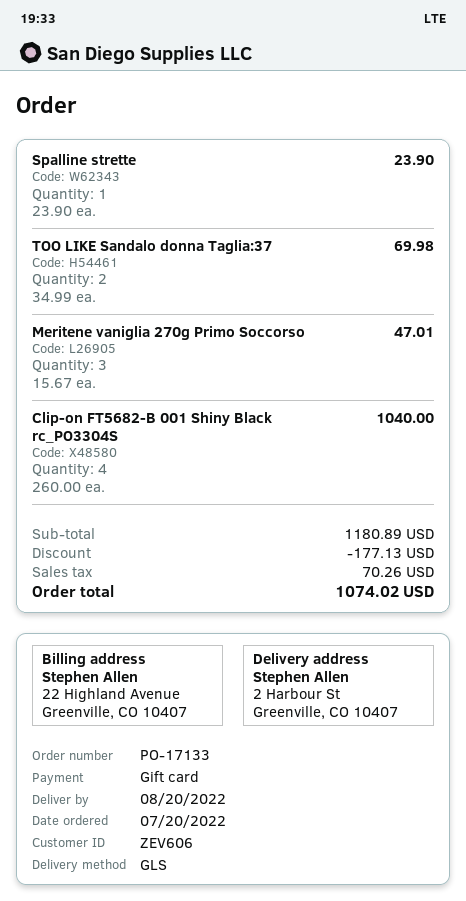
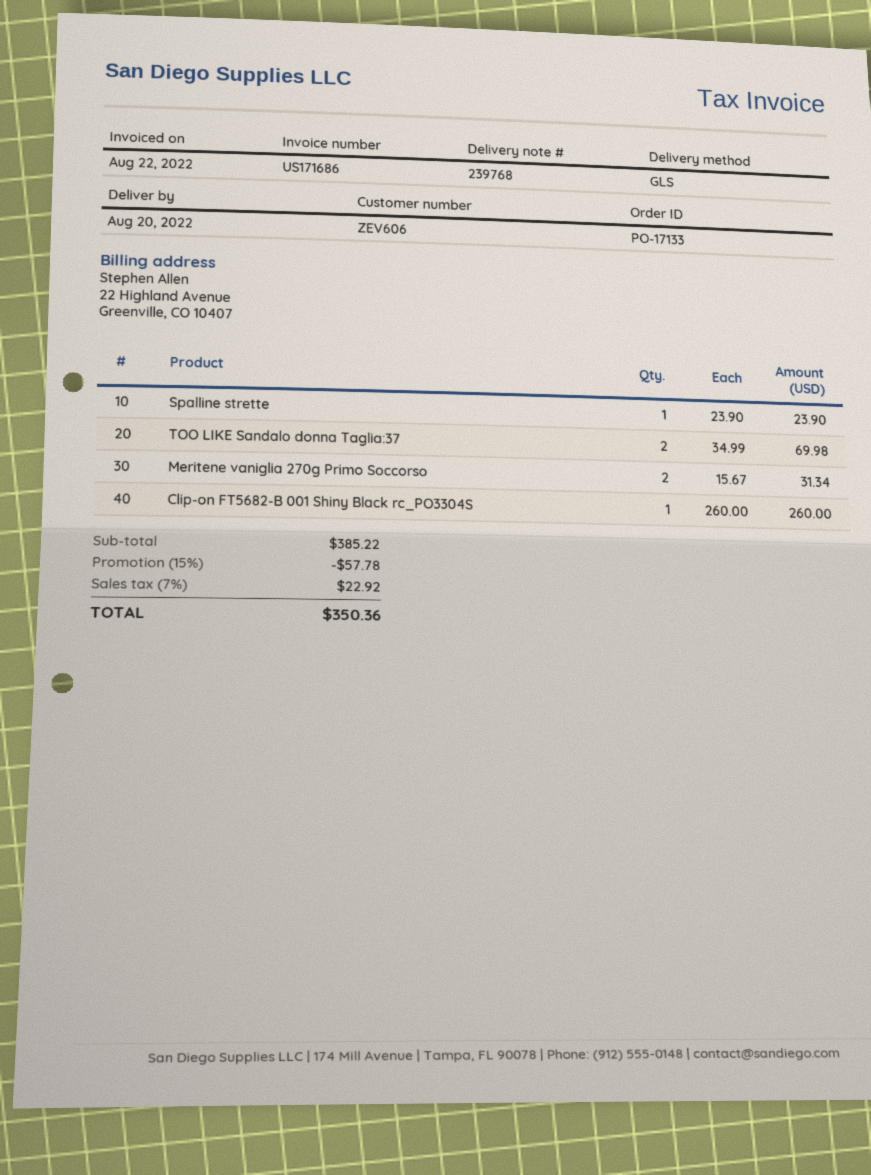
Meritene vaniglia 270g Primo Soccorso: 3 x 15.67 = 47.01 -> 2 x 15.67 = 31.34
Clip-on FT5682-B 001 Shiny Black rc_PO3304S: 4 x 260.00 = 1040.00 -> 1 x 260.00 = 260.00
subtotal: 1180.89 -> 385.22
discount: 177.13 -> 57.78
tax: 70.26 -> 22.92
total: 1074.02 -> 350.36

